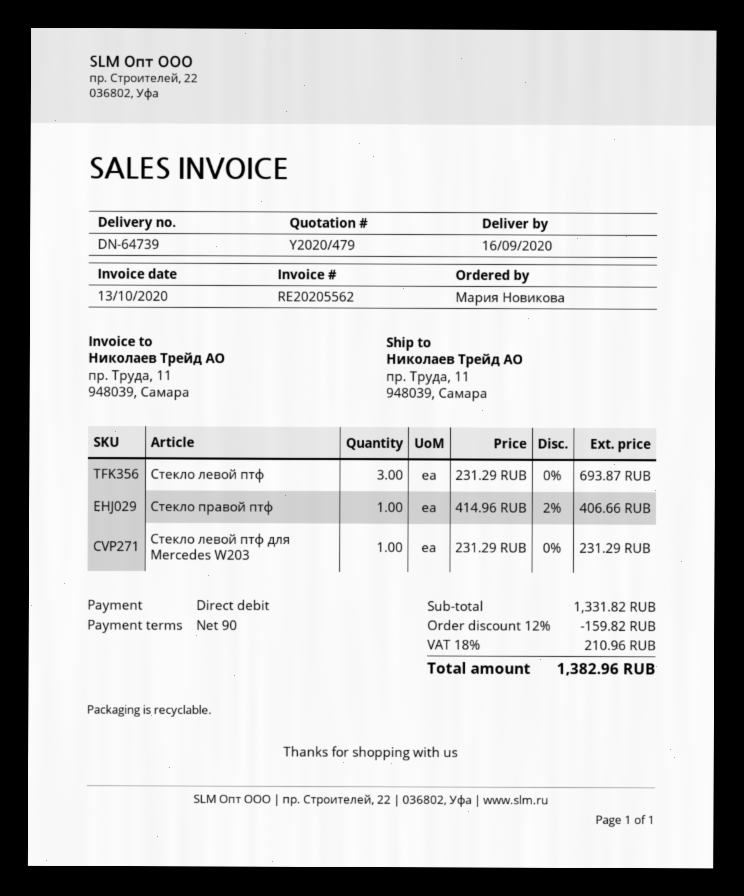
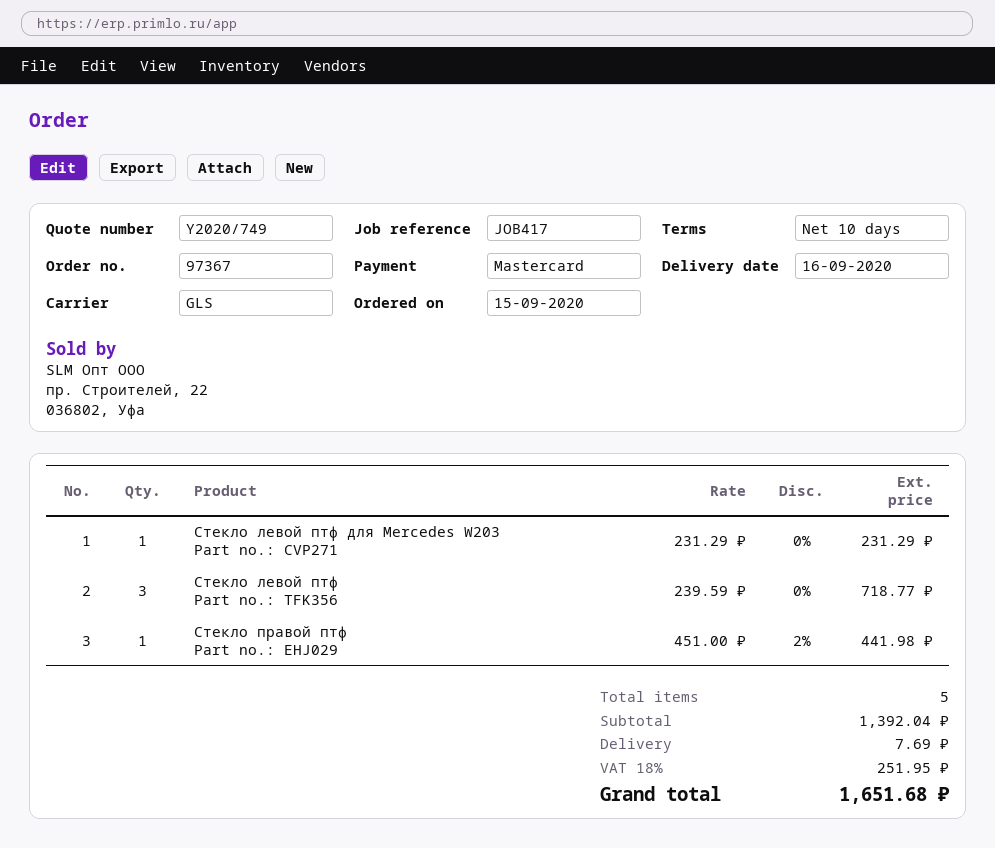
quote number: Y2020/479 -> Y2020/749
payment terms: 90 days -> 10 days
payment method: direct debit -> Mastercard
Стекло левой птф: 3 x 231.29 = 693.87 -> 3 x 239.59 = 718.77
Стекло правой птф: 1 x 414.96 - 2% = 406.66 -> 1 x 451.00 - 2% = 441.98
subtotal: 1331.82 -> 1392.04
discount: 12% = 159.82 -> none
shipping: none -> 7.69
tax: 18% = 210.96 -> 18% = 251.95
total: 1382.96 -> 1651.68

